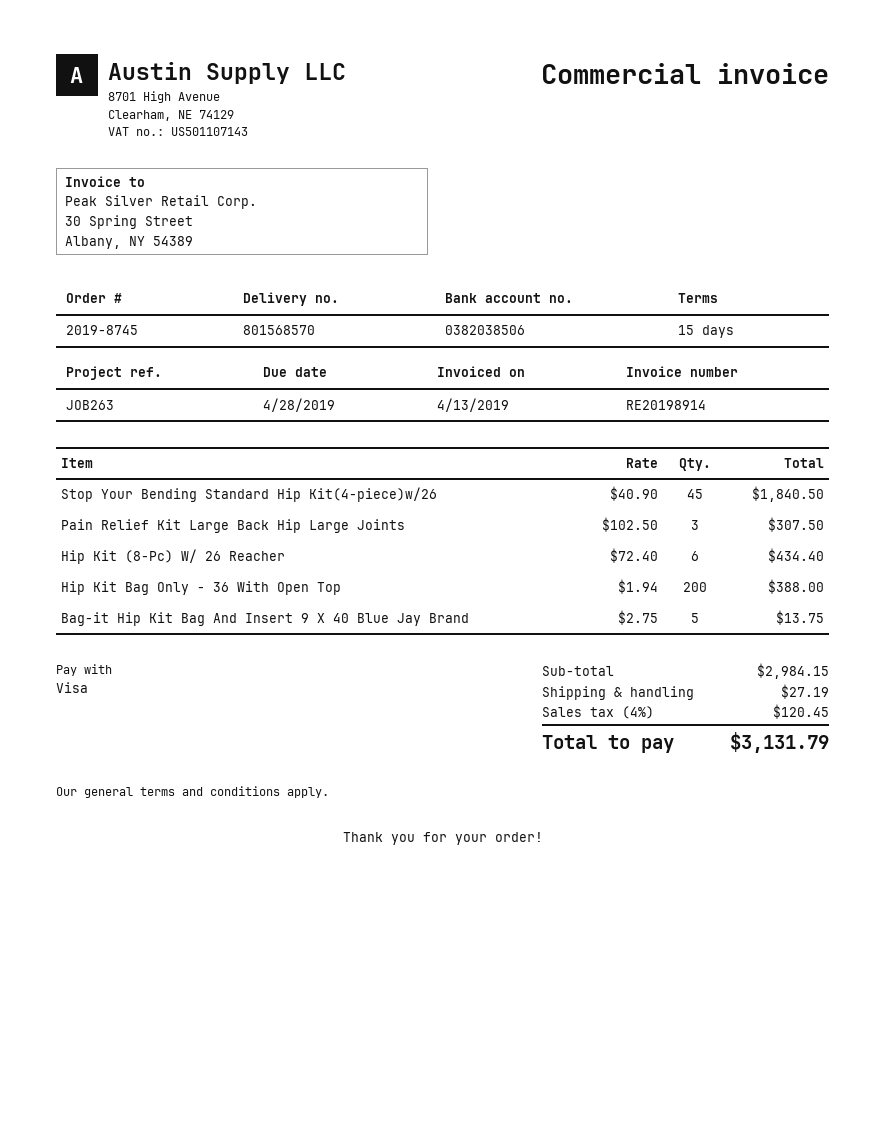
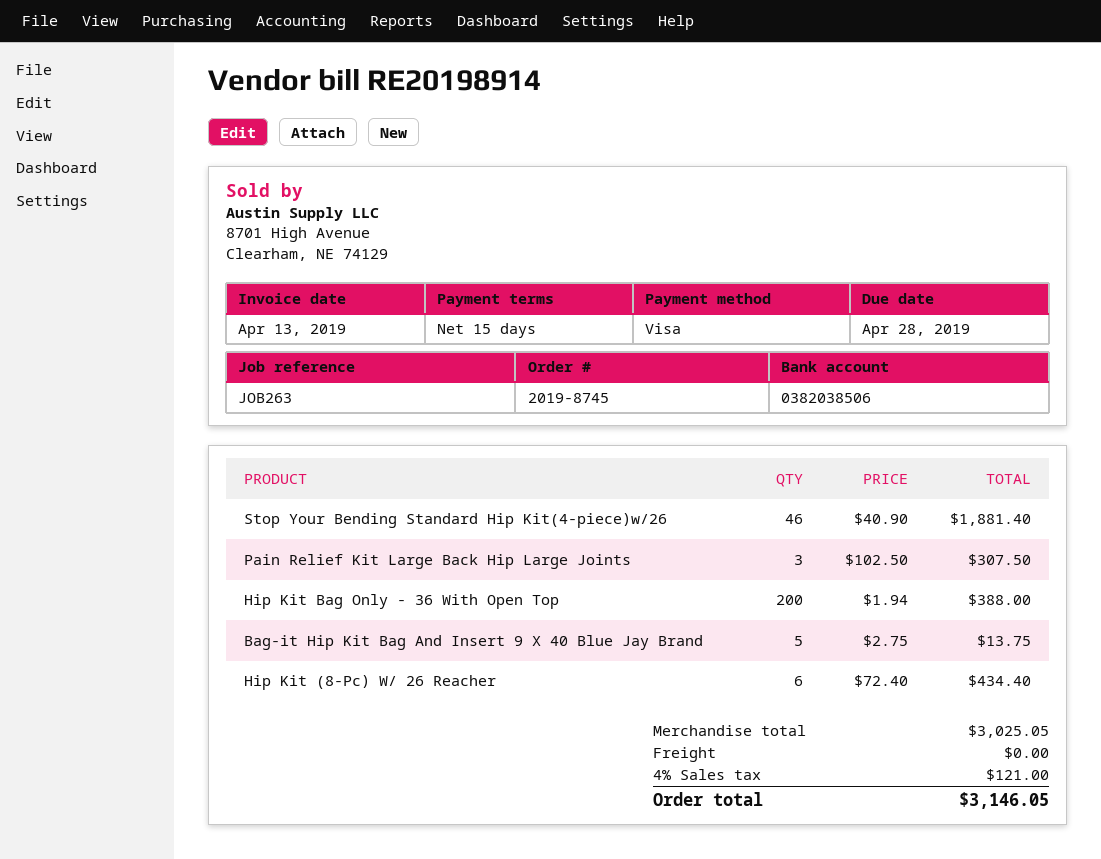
Stop Your Bending Standard Hip Kit(4-piece)w/26: 45 x 40.90 = 1840.50 -> 46 x 40.90 = 1881.40
subtotal: 2984.15 -> 3025.05
shipping: 27.19 -> 0.00
tax: 4% = 120.45 -> 4% = 121.00
total: 3131.79 -> 3146.05

